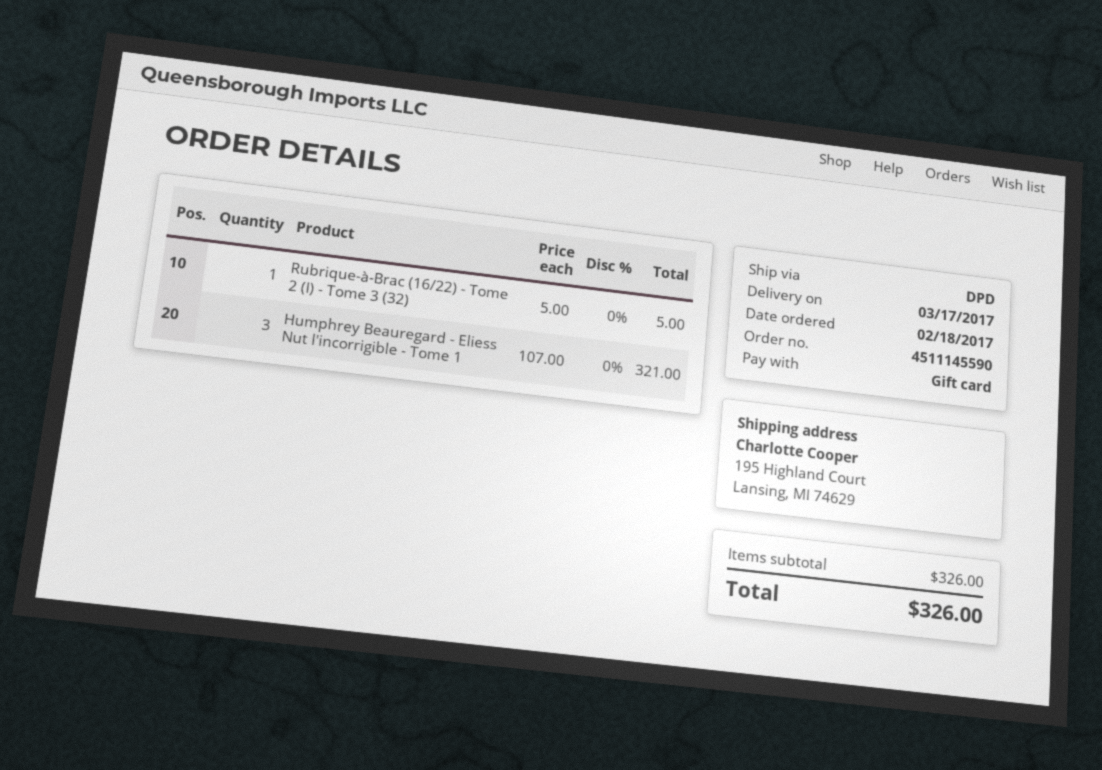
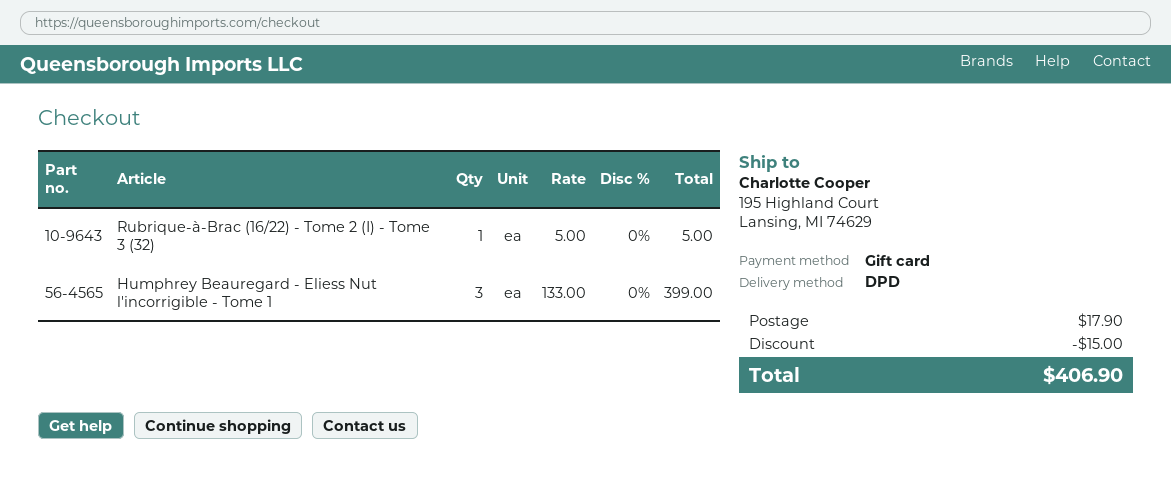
Humphrey Beauregard - Eliess Nut l'incorrigible - Tome 1: 3 x 107.00 = 321.00 -> 3 x 133.00 = 399.00
discount: none -> 15.00
shipping: none -> 17.90
total: 326.00 -> 406.90

